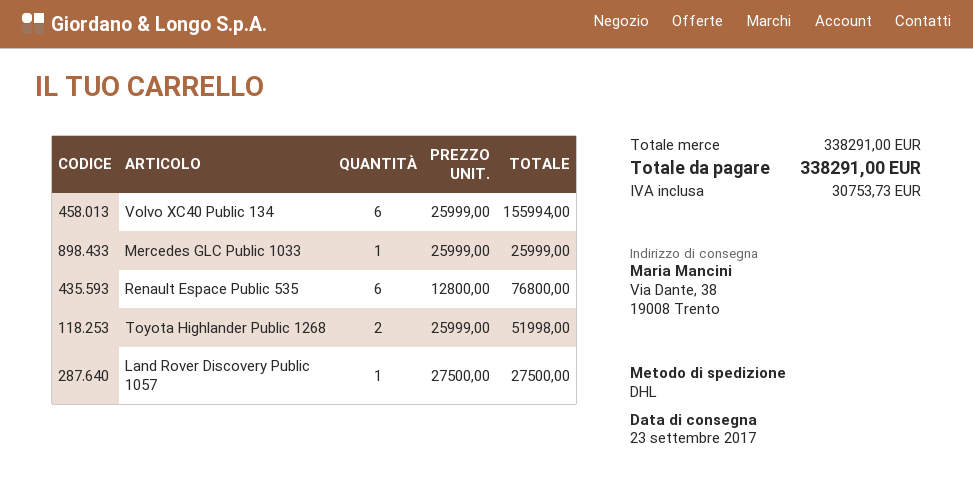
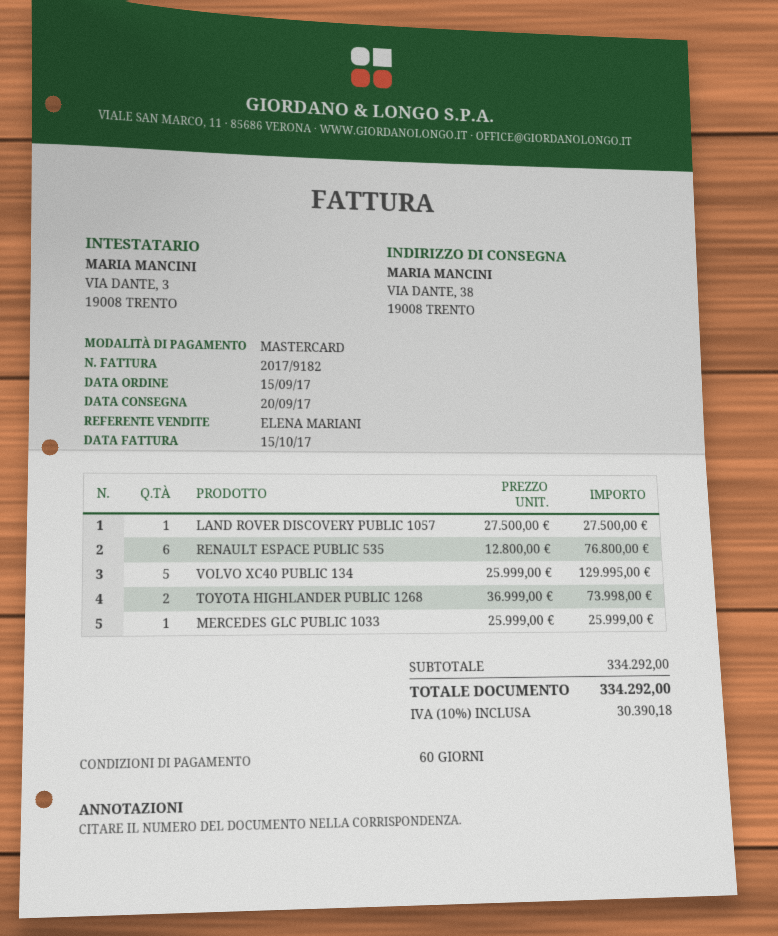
delivery date: 2017-09-23 -> 2017-09-20
Volvo XC40 Public 134: 6 x 25999.00 = 155994.00 -> 5 x 25999.00 = 129995.00
Toyota Highlander Public 1268: 2 x 25999.00 = 51998.00 -> 2 x 36999.00 = 73998.00
subtotal: 338291.00 -> 334292.00
tax: 30753.73 -> 30390.18
total: 338291.00 -> 334292.00

